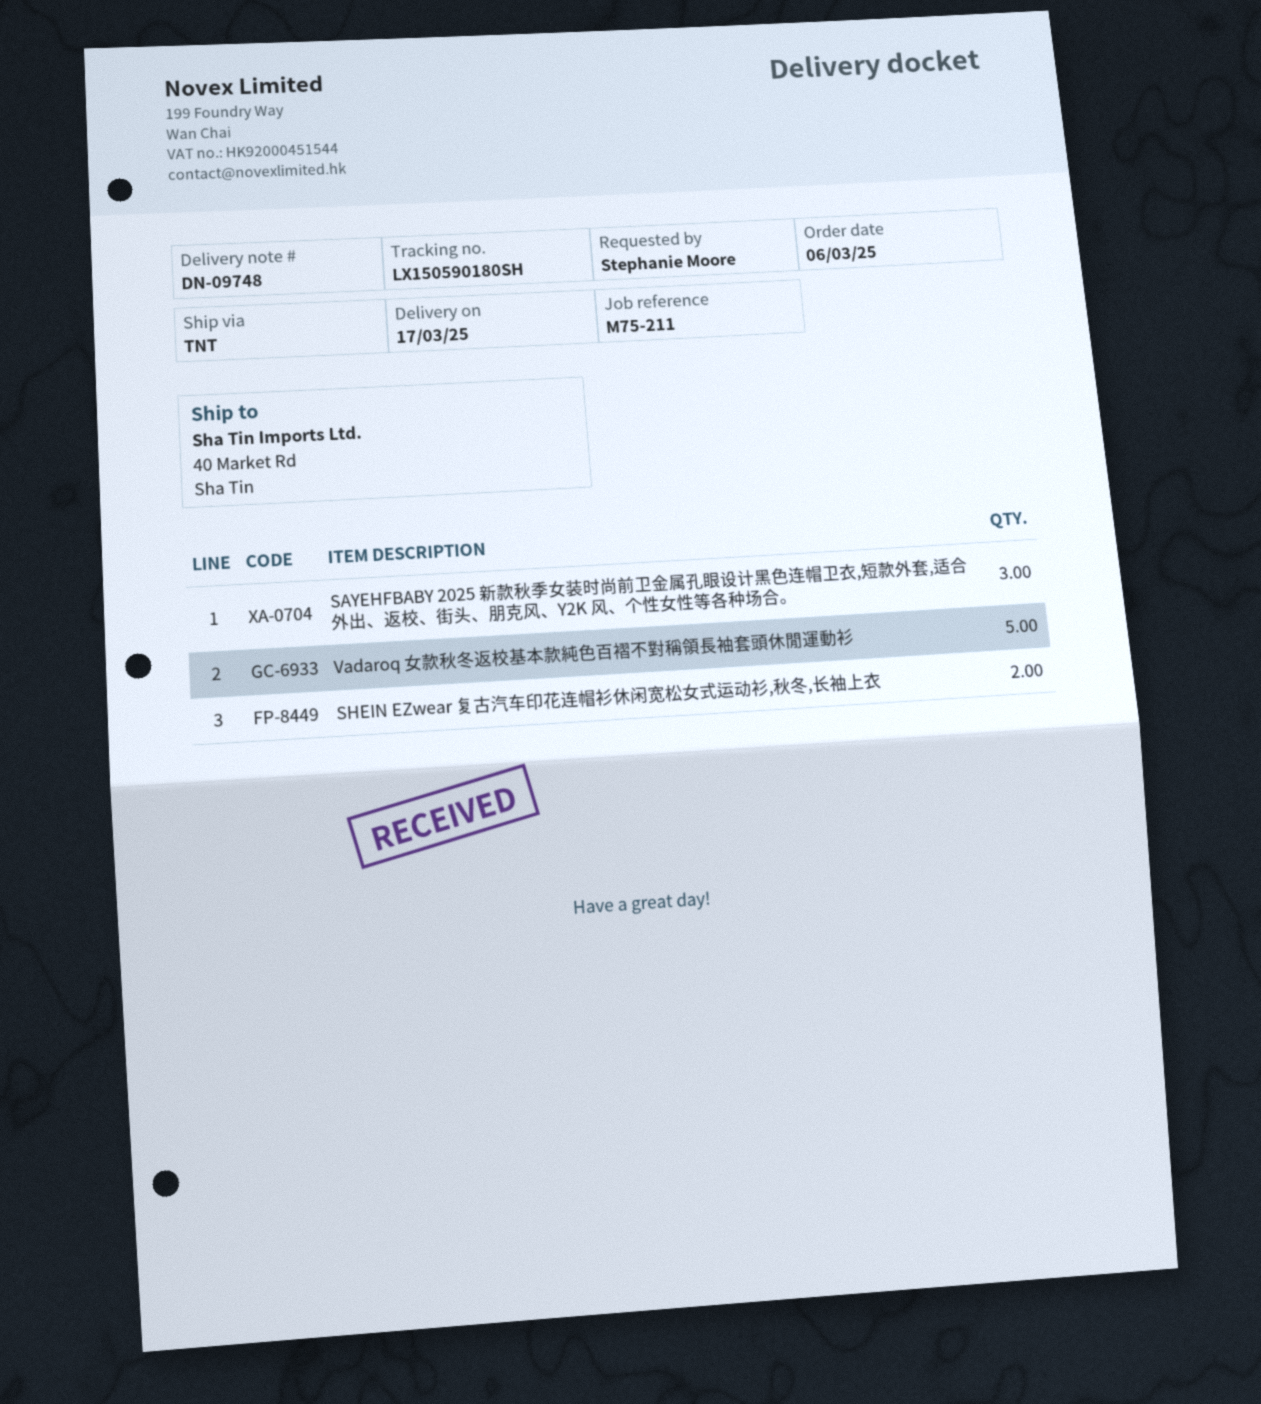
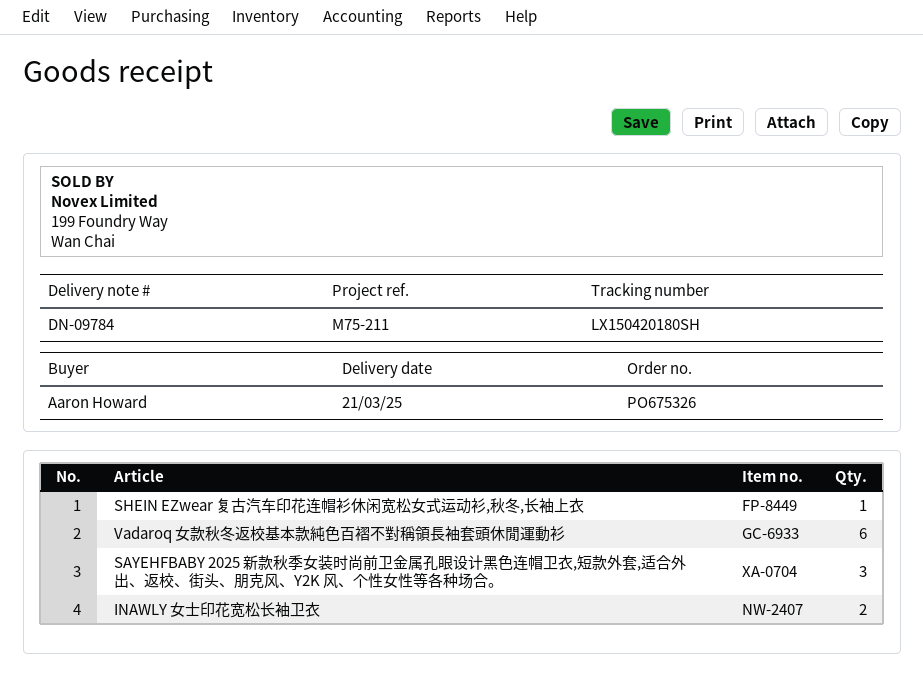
delivery note number: DN-09748 -> DN-09784
delivery date: 2025-03-17 -> 2025-03-21
ordered by: Stephanie Moore -> Aaron Howard
tracking number: LX150590180SH -> LX150420180SH
Vadaroq 女款秋冬返校基本款純色百褶不對稱領長袖套頭休閒運動衫: 5 -> 6
SHEIN EZwear 复古汽车印花连帽衫休闲宽松女式运动衫,秋冬,长袖上衣: 2 -> 1
INAWLY 女士印花宽松长袖卫衣: none -> 2

